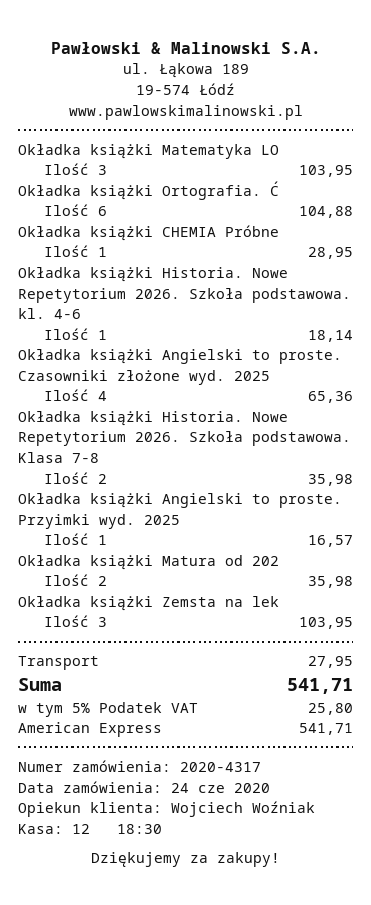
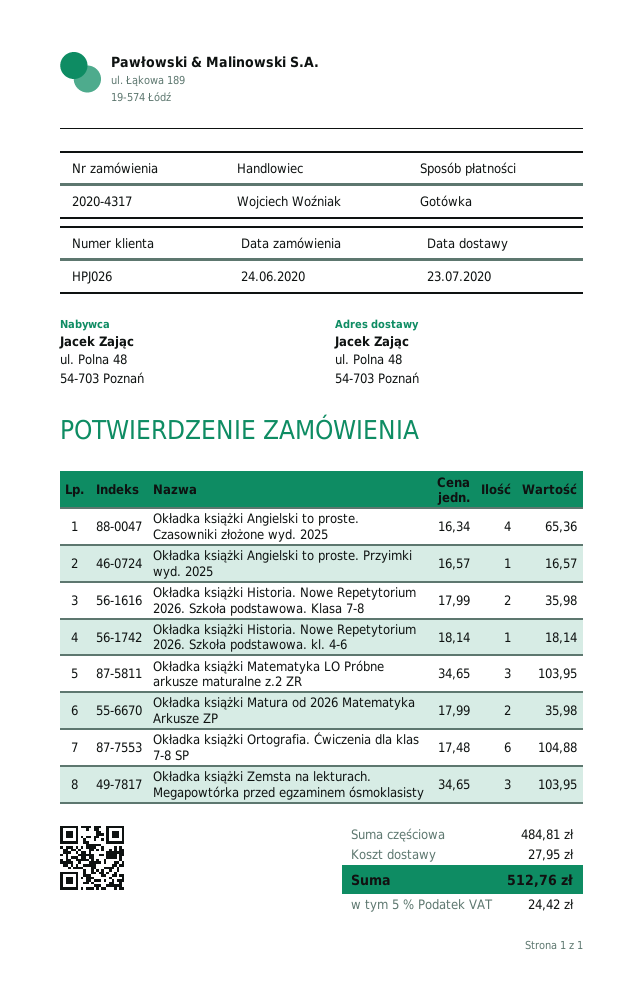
payment method: American Express -> cash
Okładka książki CHEMIA Próbne: 1 for 28.95 -> none
tax: 5% = 25.80 -> 5% = 24.42
total: 541.71 -> 512.76

